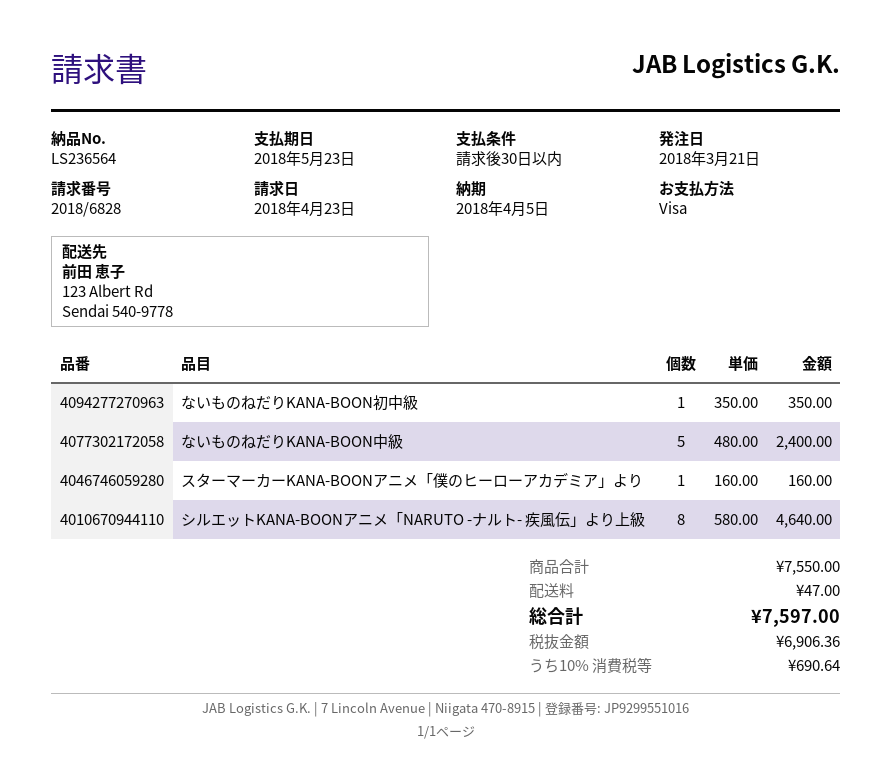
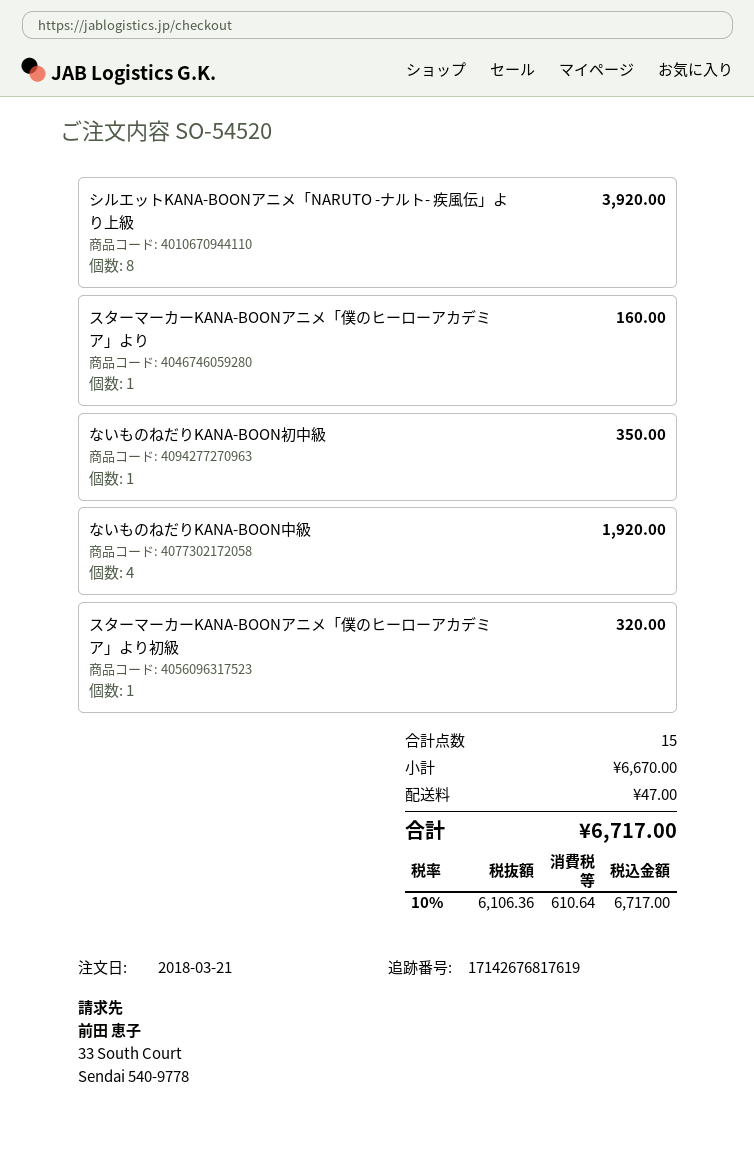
ないものねだりKANA-BOON中級: 5 for 2400.00 -> 4 for 1920.00
シルエットKANA-BOONアニメ「NARUTO -ナルト- 疾風伝」より上級: 8 for 4640.00 -> 8 for 3920.00
スターマーカーKANA-BOONアニメ「僕のヒーローアカデミア」より初級: none -> 1 for 320.00
subtotal: 7550.00 -> 6670.00
net: 6906.36 -> 6106.36
tax: 10% = 690.64 -> 10% = 610.64
total: 7597.00 -> 6717.00

